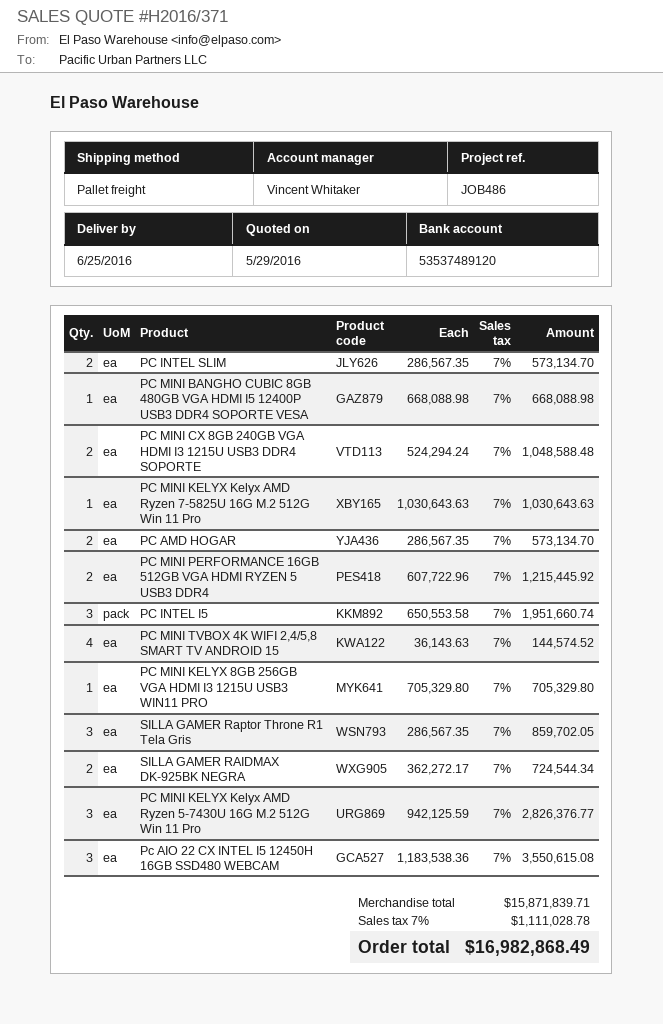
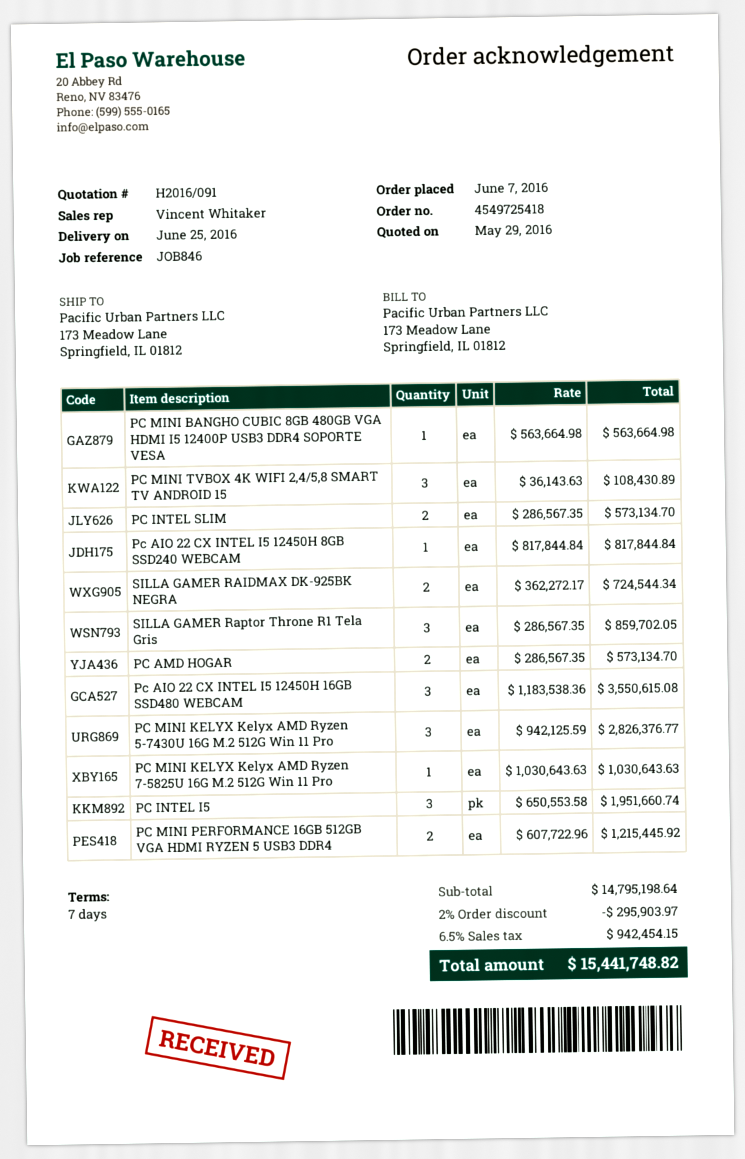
quote number: H2016/371 -> H2016/091
reference: JOB486 -> JOB846
PC MINI BANGHO CUBIC 8GB 480GB VGA HDMI I5 12400P USB3 DDR4 SOPORTE VESA: 1 x 668088.98 = 668088.98 -> 1 x 563664.98 = 563664.98
PC MINI CX 8GB 240GB VGA HDMI I3 1215U USB3 DDR4 SOPORTE: 2 x 524294.24 = 1048588.48 -> none
PC MINI TVBOX 4K WIFI 2,4/5,8 SMART TV ANDROID 15: 4 x 36143.63 = 144574.52 -> 3 x 36143.63 = 108430.89
PC MINI KELYX 8GB 256GB VGA HDMI I3 1215U USB3 WIN11 PRO: 1 x 705329.80 = 705329.80 -> none
Pc AIO 22 CX INTEL I5 12450H 8GB SSD240 WEBCAM: none -> 1 x 817844.84 = 817844.84
subtotal: 15871839.71 -> 14795198.64
discount: none -> 2% = 295903.97
tax: 7% = 1111028.78 -> 6.5% = 942454.15
total: 16982868.49 -> 15441748.82

